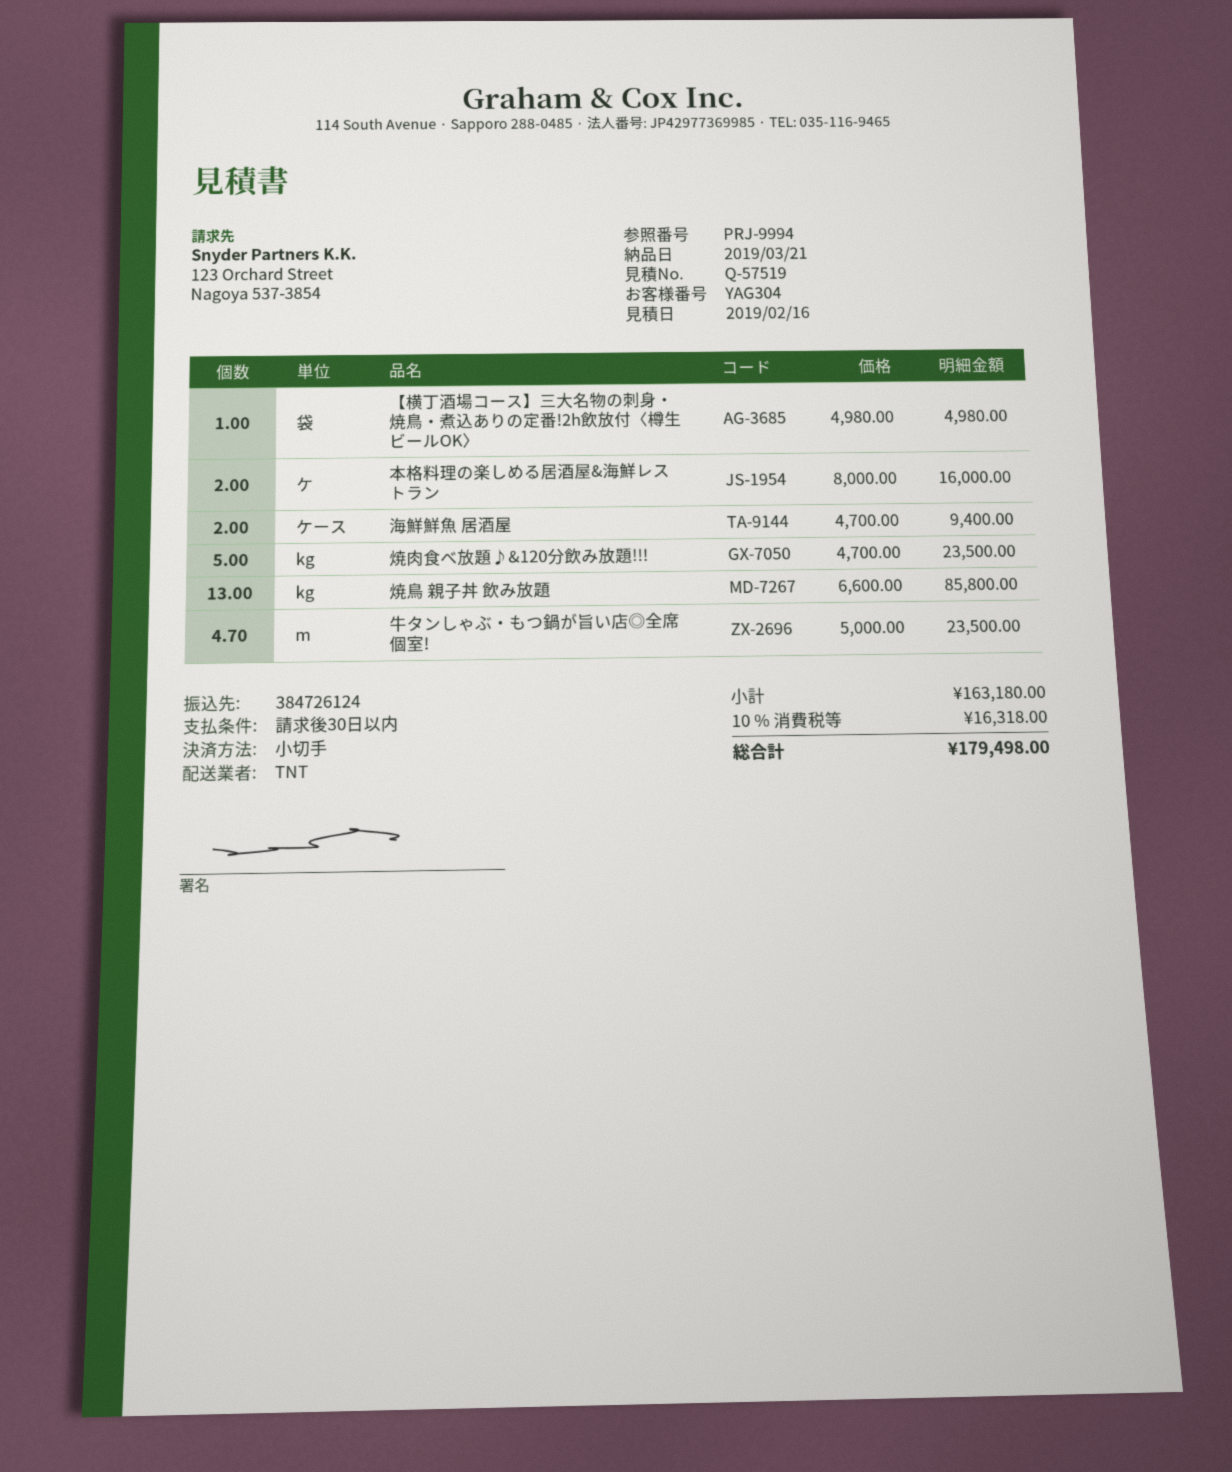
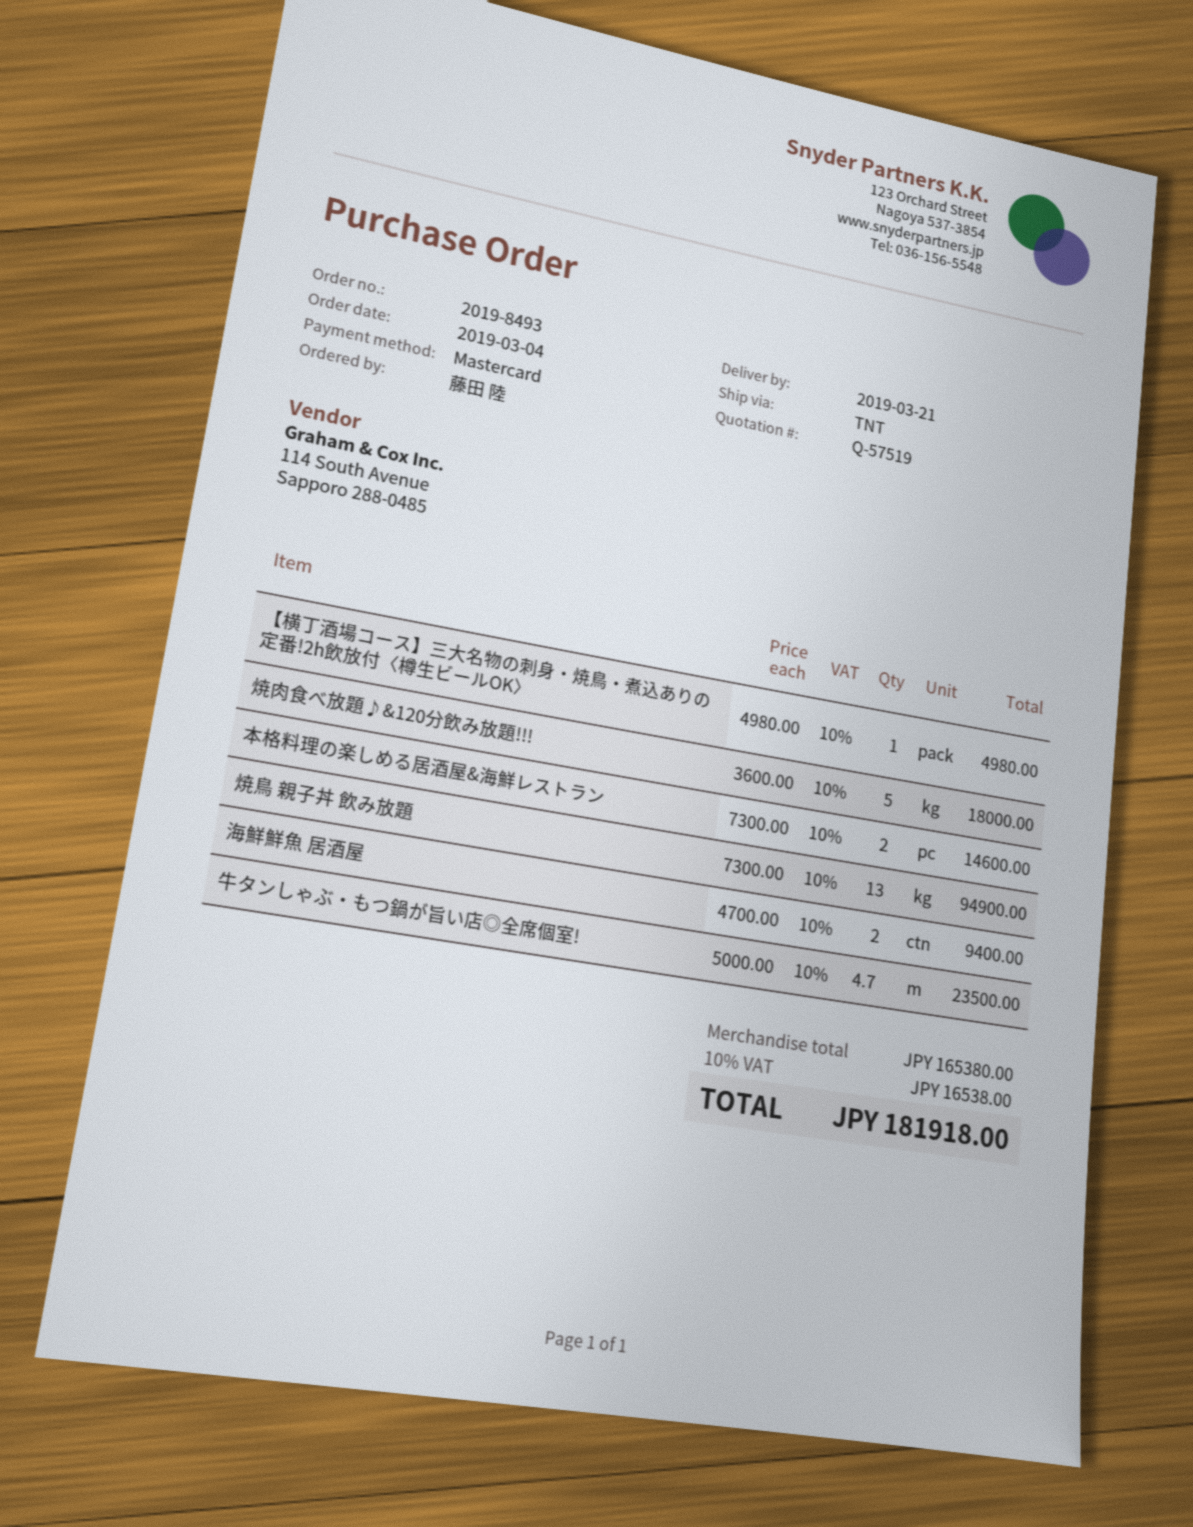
payment method: cheque -> Mastercard
本格料理の楽しめる居酒屋&海鮮レストラン: 2 x 8000.00 = 16000.00 -> 2 x 7300.00 = 14600.00
焼肉食べ放題♪&120分飲み放題!!!: 5 x 4700.00 = 23500.00 -> 5 x 3600.00 = 18000.00
焼鳥 親子丼 飲み放題: 13 x 6600.00 = 85800.00 -> 13 x 7300.00 = 94900.00
subtotal: 163180.00 -> 165380.00
tax: 10% = 16318.00 -> 10% = 16538.00
total: 179498.00 -> 181918.00

